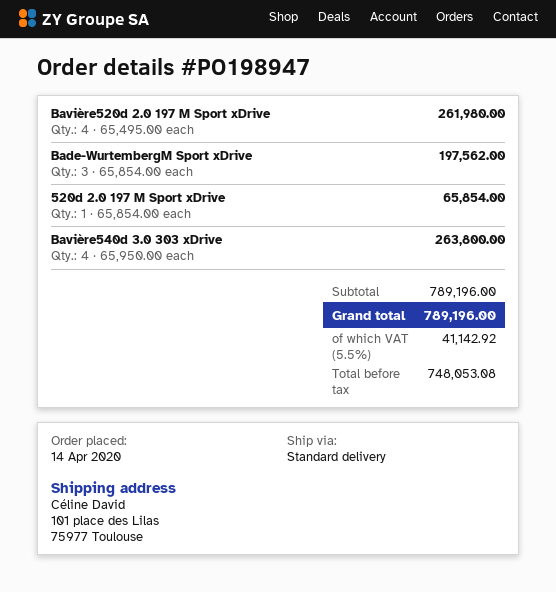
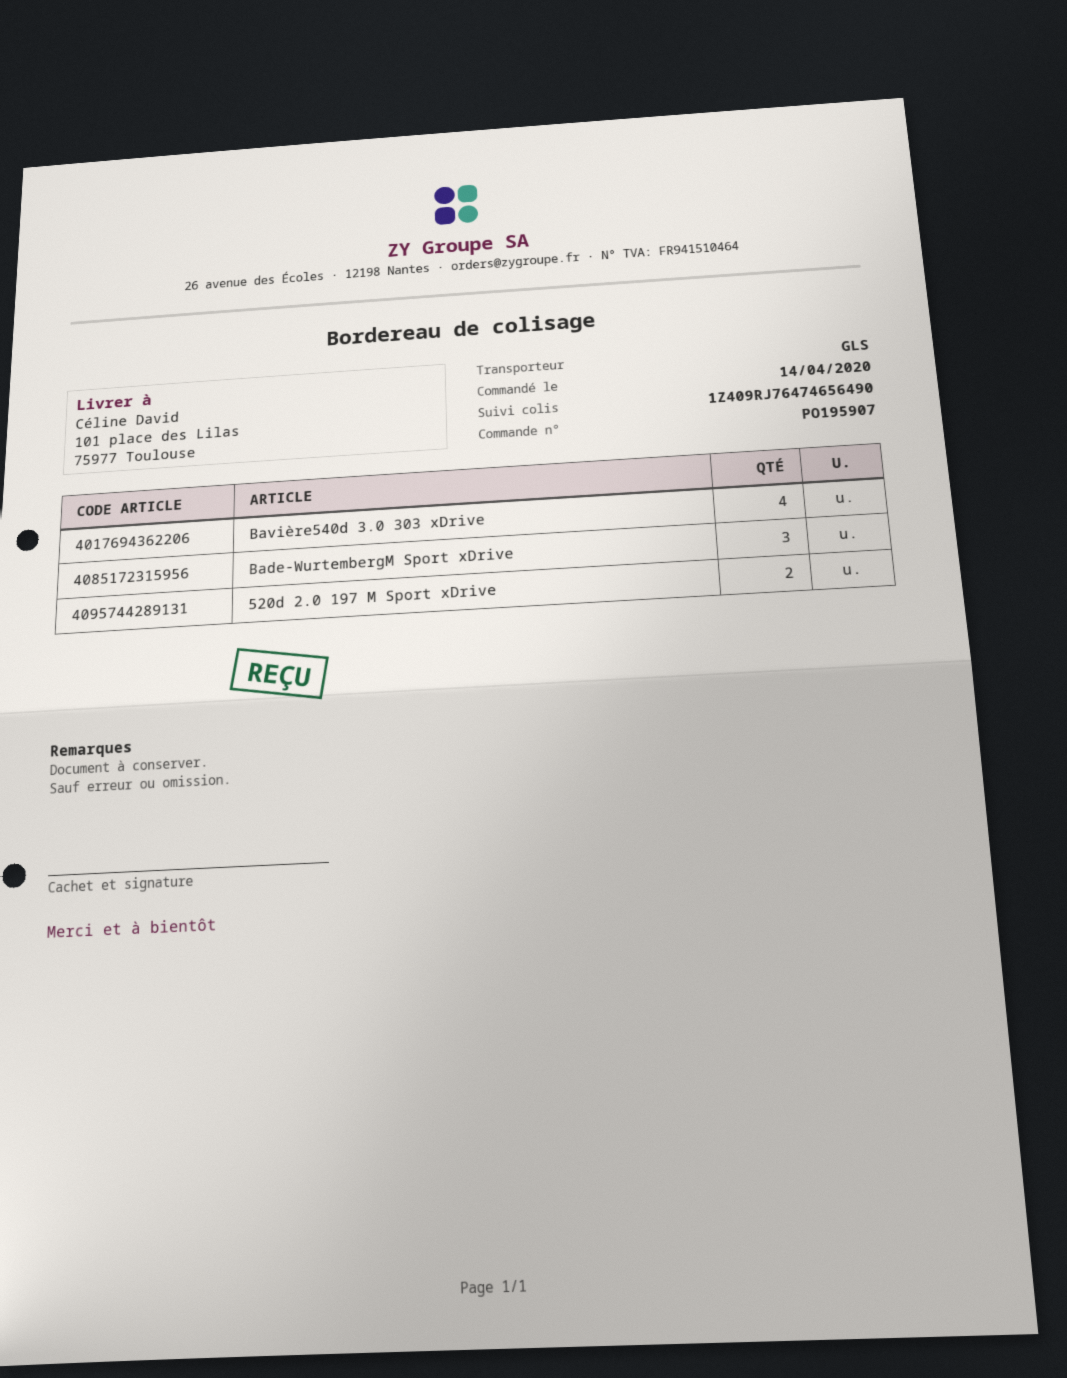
order number: PO198947 -> PO195907
shipping method: standard -> GLS
Bavière520d 2.0 197 M Sport xDrive: 4 -> none
520d 2.0 197 M Sport xDrive: 1 -> 2

